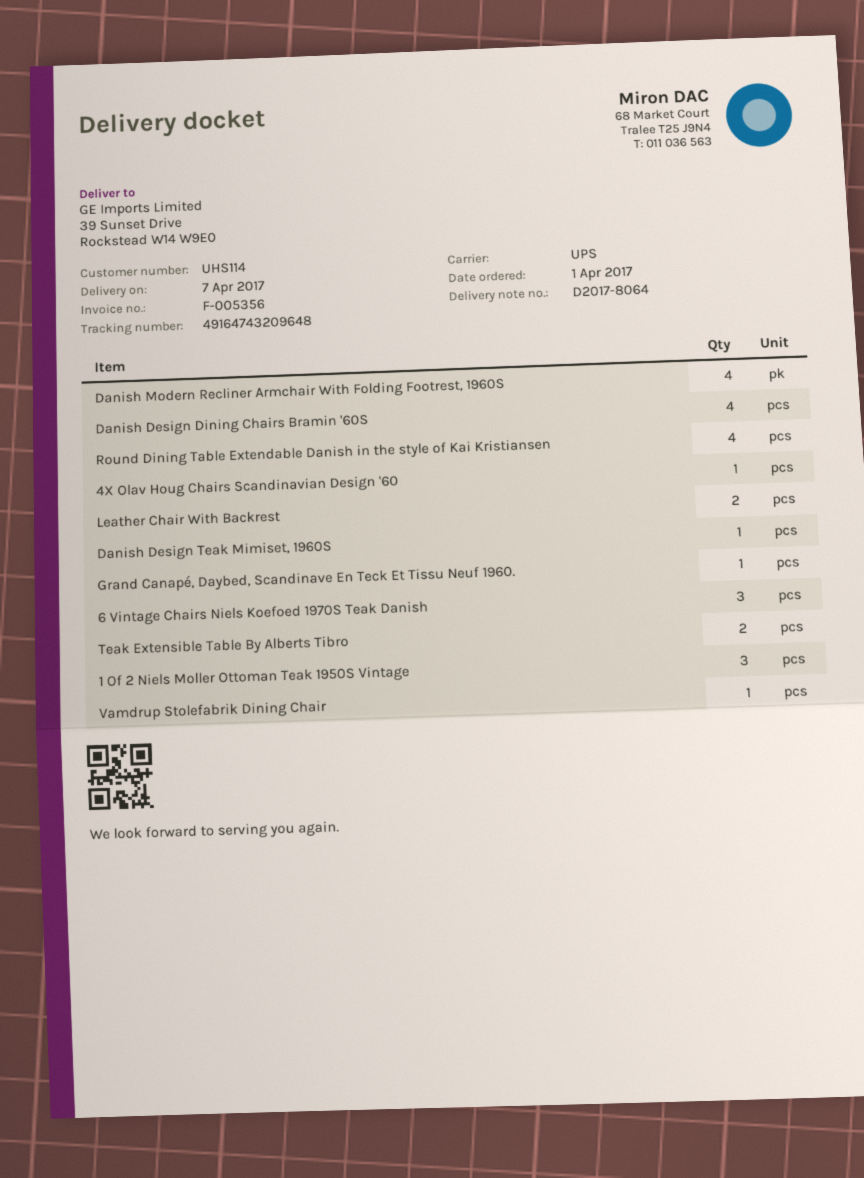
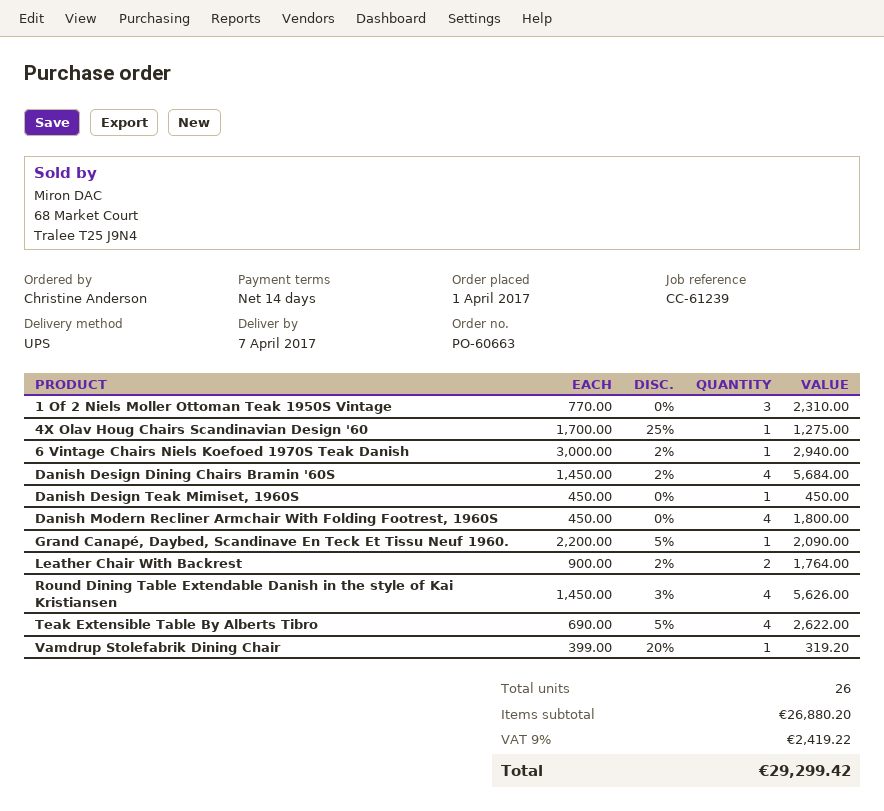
6 Vintage Chairs Niels Koefoed 1970S Teak Danish: 3 -> 1
Teak Extensible Table By Alberts Tibro: 2 -> 4

